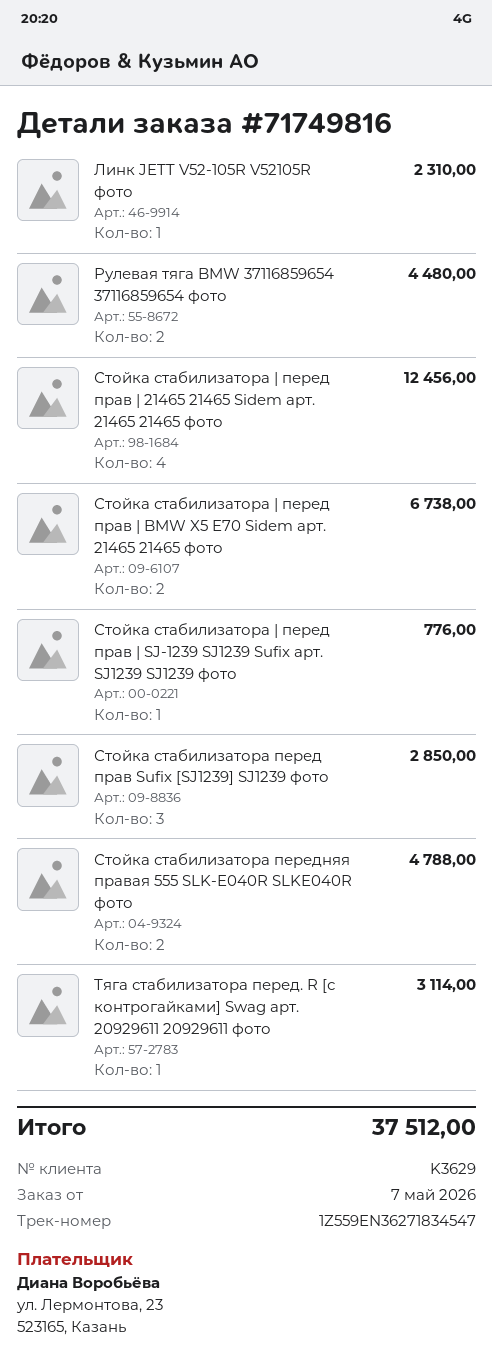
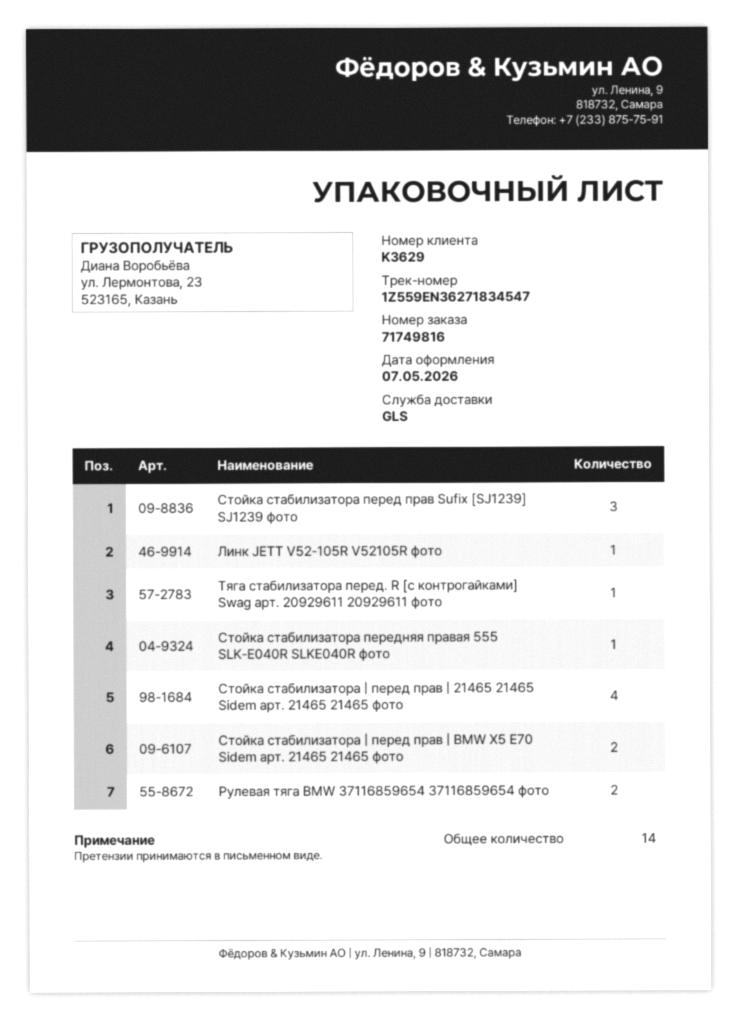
Стойка стабилизатора | перед прав | SJ-1239 SJ1239 Sufix арт. SJ1239 SJ1239 фото: 1 -> none
Стойка стабилизатора передняя правая 555 SLK-E040R SLKE040R фото: 2 -> 1

